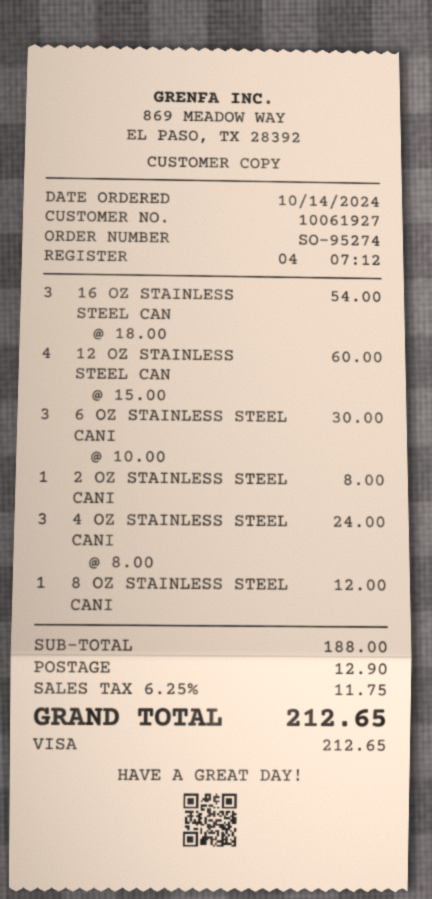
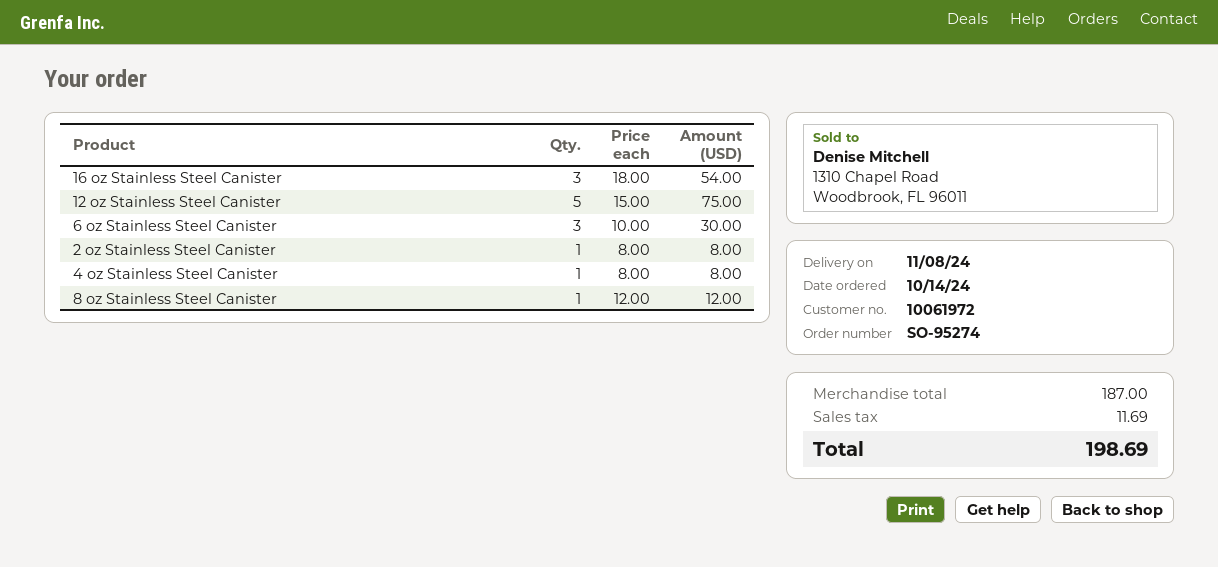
customer number: 10061927 -> 10061972
12 OZ STAINLESS STEEL CAN: 4 x 15.00 = 60.00 -> 5 x 15.00 = 75.00
4 OZ STAINLESS STEEL CANI: 3 x 8.00 = 24.00 -> 1 x 8.00 = 8.00
subtotal: 188.00 -> 187.00
shipping: 12.90 -> none
tax: 11.75 -> 11.69
total: 212.65 -> 198.69

